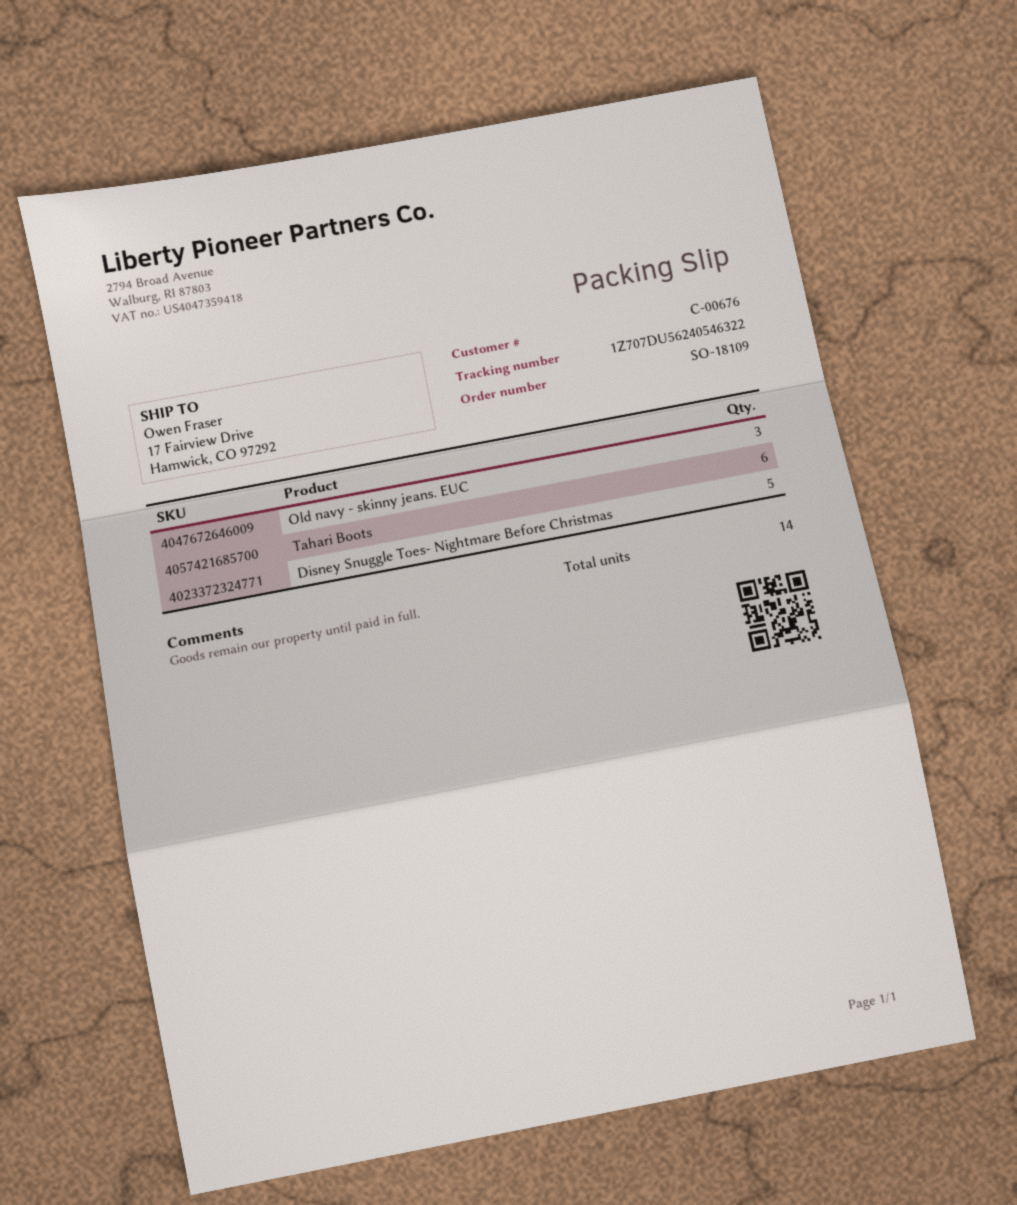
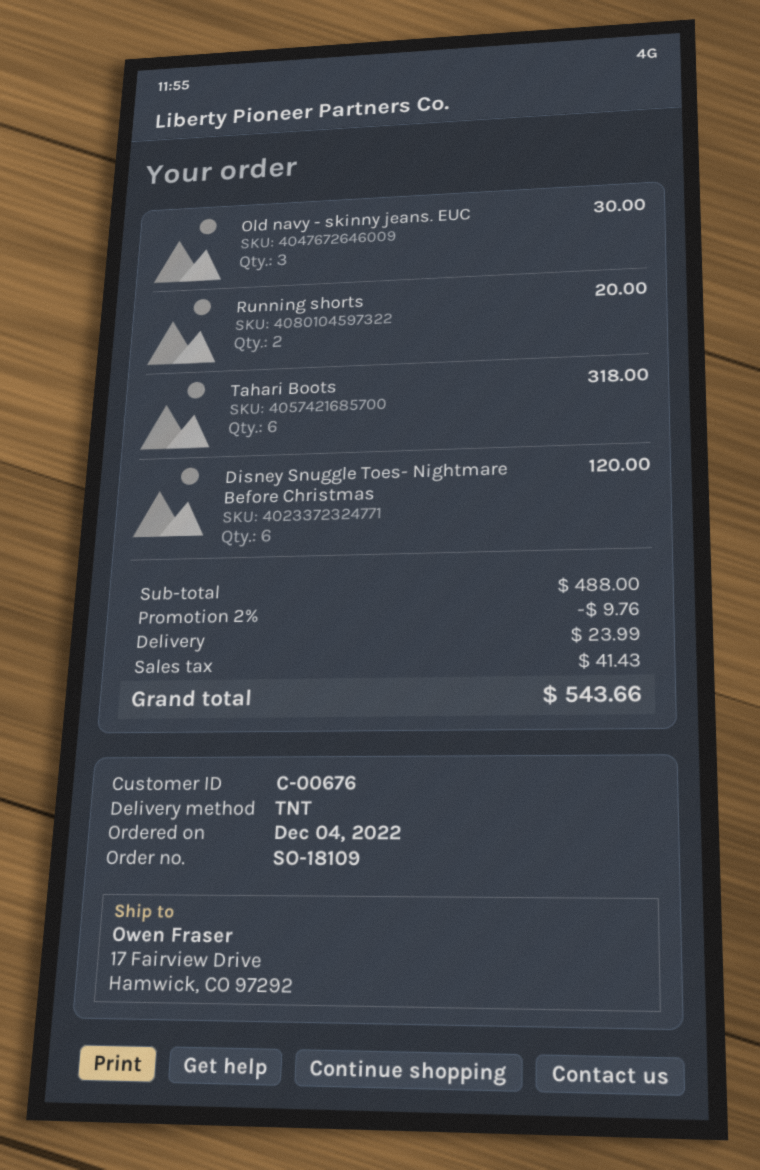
Disney Snuggle Toes- Nightmare Before Christmas: 5 -> 6
Running shorts: none -> 2

